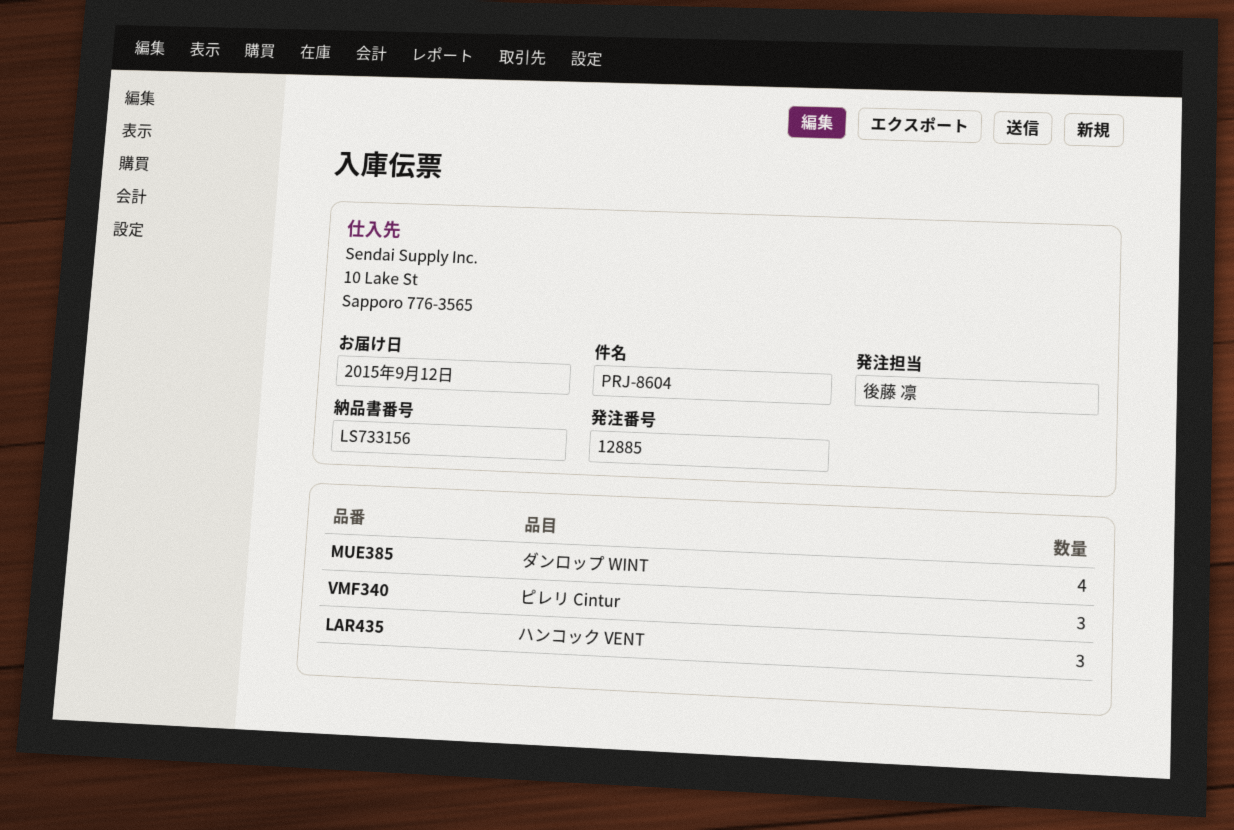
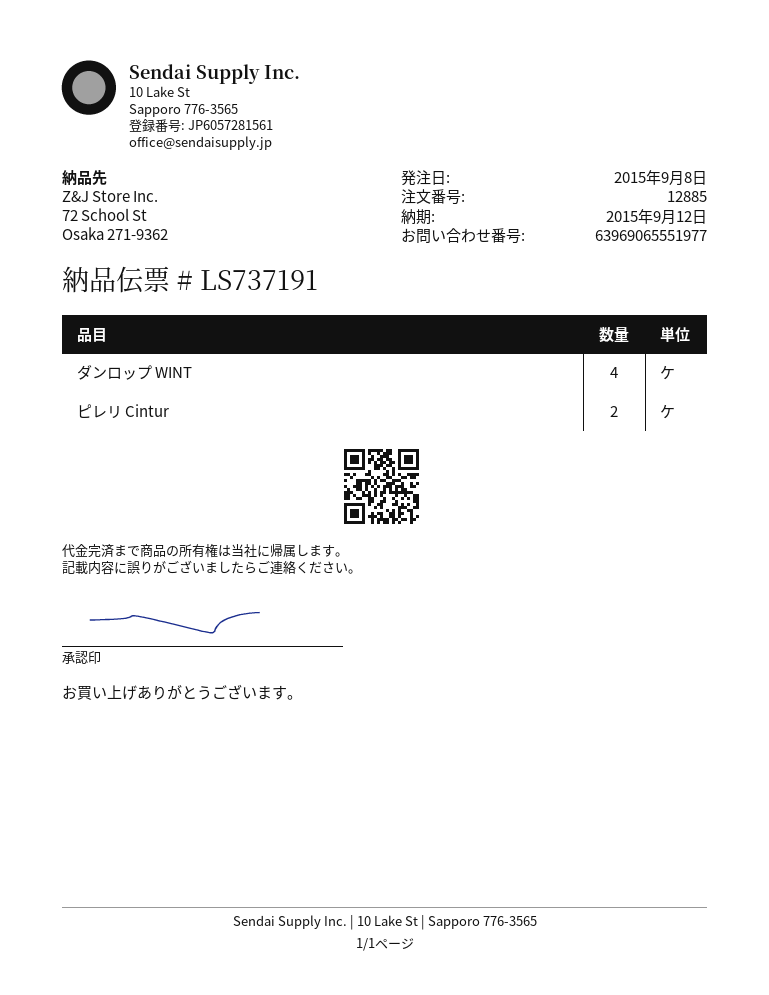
delivery note number: LS733156 -> LS737191
ピレリ Cintur: 3 -> 2
ハンコック VENT: 3 -> none

